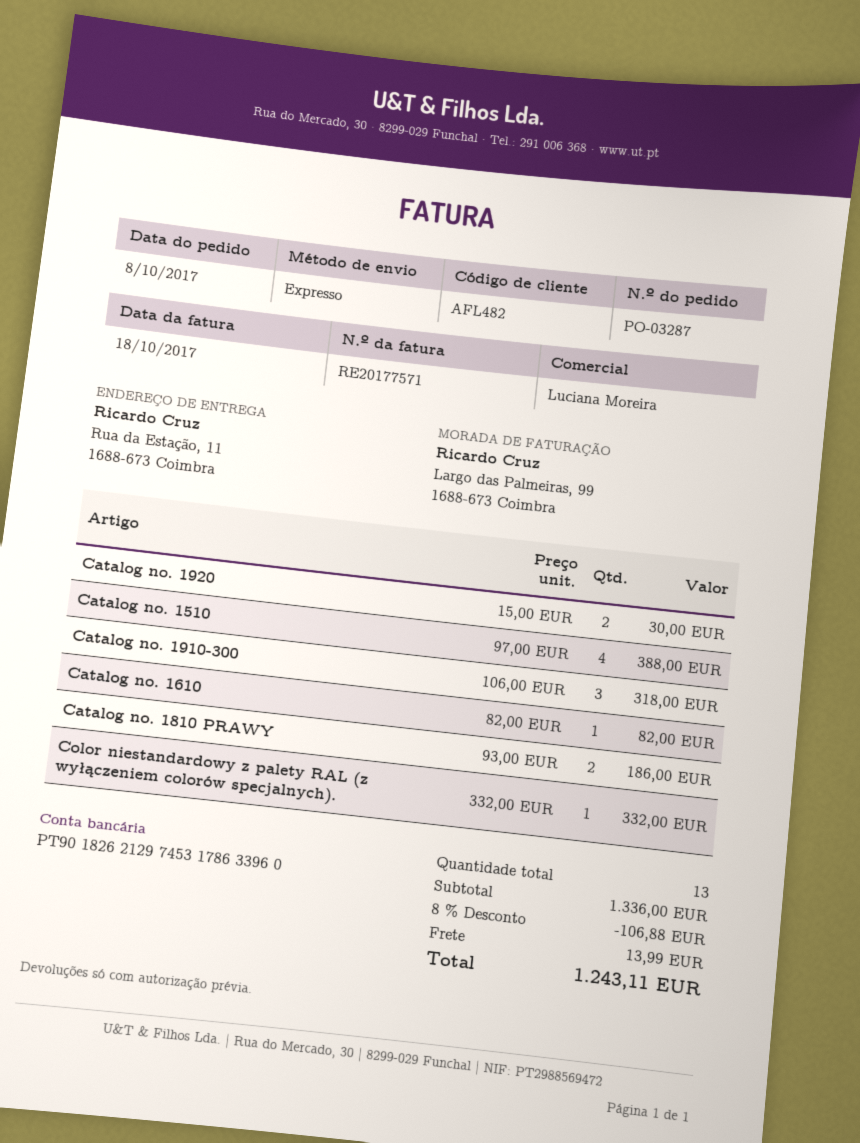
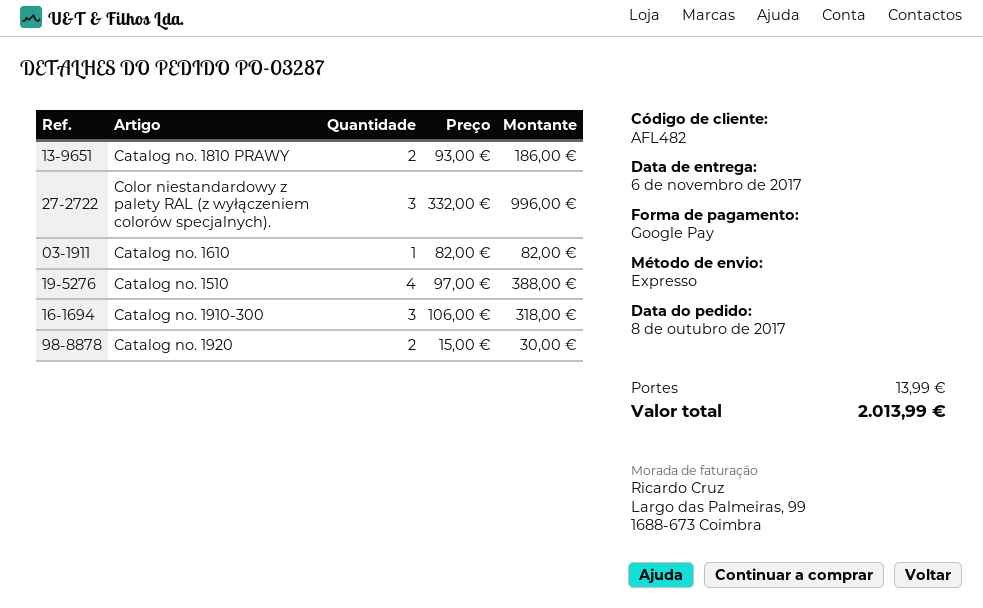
Color niestandardowy z palety RAL (z wyłączeniem colorów specjalnych).: 1 x 332.00 = 332.00 -> 3 x 332.00 = 996.00
discount: 8% = 106.88 -> none
total: 1243.11 -> 2013.99

